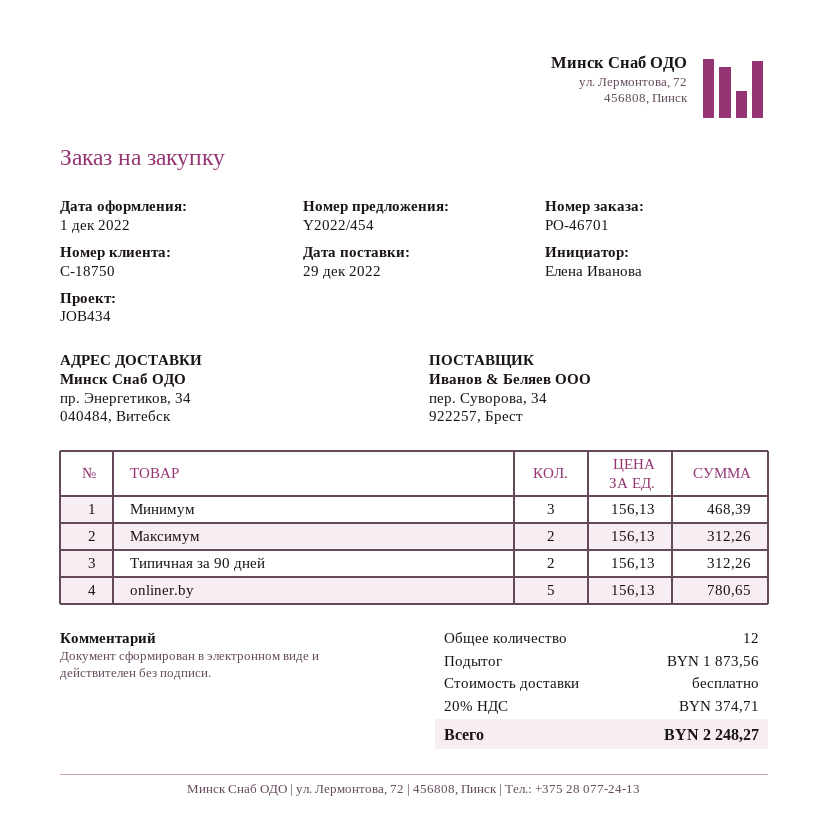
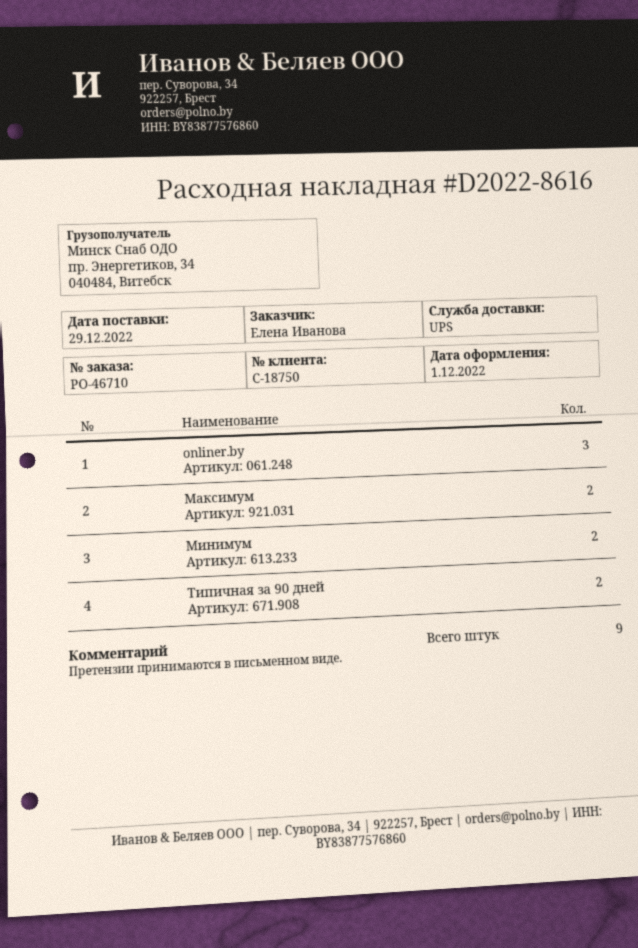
order number: PO-46701 -> PO-46710
Минимум: 3 -> 2
onliner.by: 5 -> 3
total quantity: 12 -> 9

